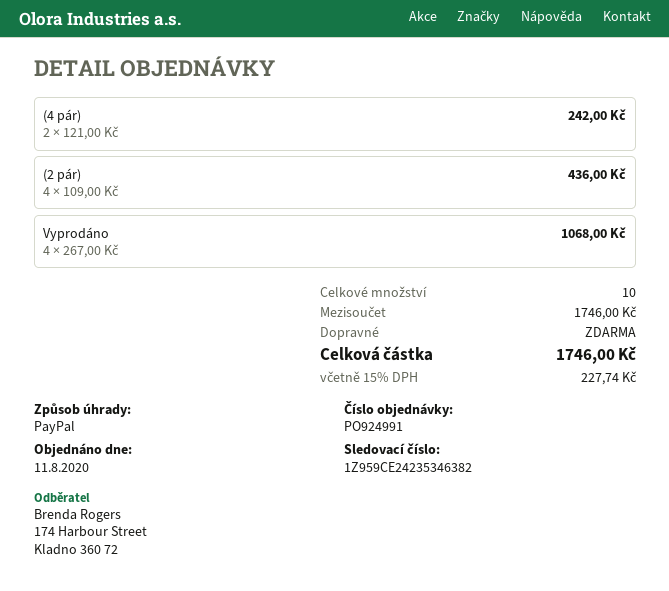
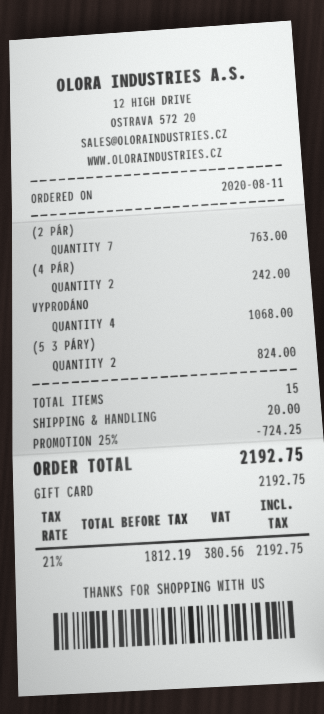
payment method: PayPal -> gift card
(2 pár): 4 for 436.00 -> 7 for 763.00
(5 3 PÁRY): none -> 2 for 824.00
total quantity: 10 -> 15
discount: none -> 25% = 724.25
shipping: 0.00 -> 20.00
tax: 15% = 227.74 -> 21% = 380.56
total: 1746.00 -> 2192.75

